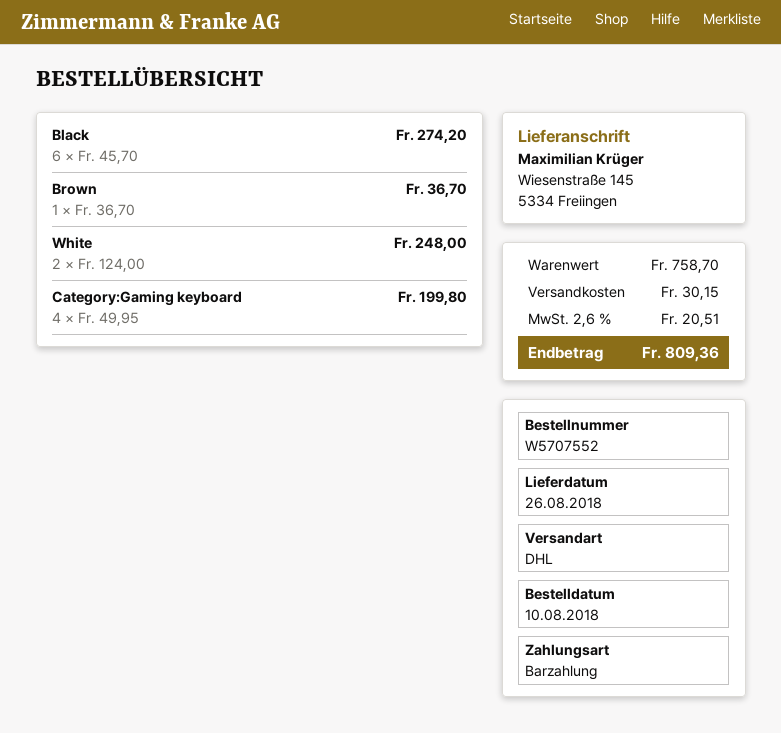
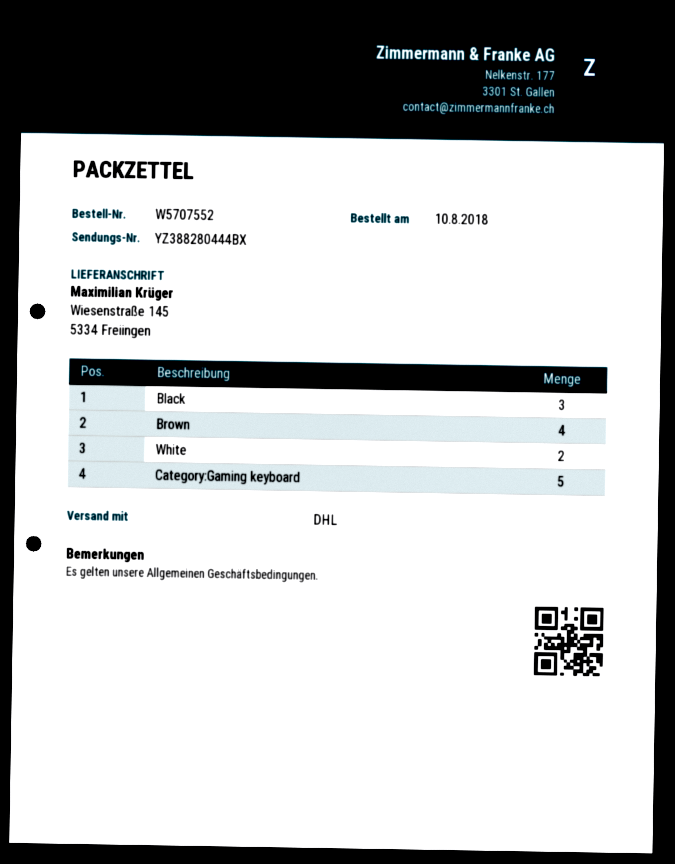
Black: 6 -> 3
Brown: 1 -> 4
Category:Gaming keyboard: 4 -> 5

